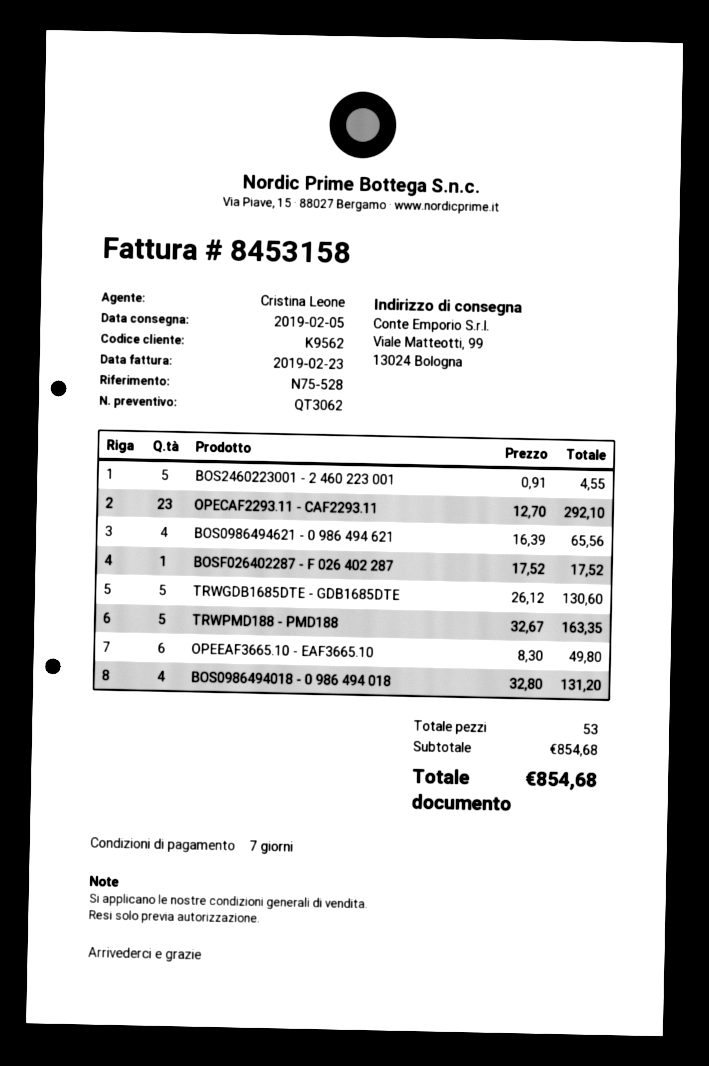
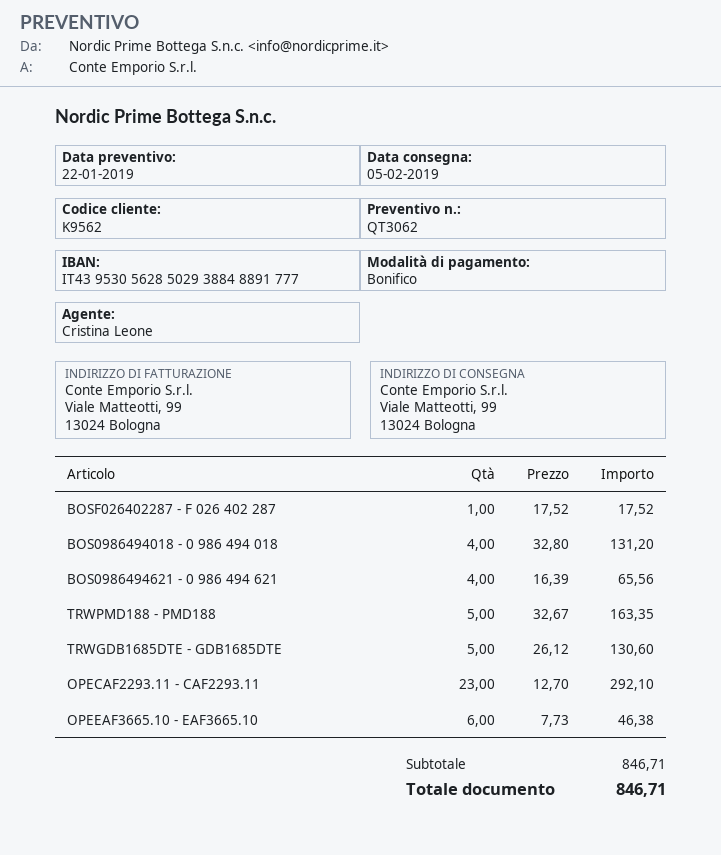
BOS2460223001 - 2 460 223 001: 5 x 0.91 = 4.55 -> none
OPEEAF3665.10 - EAF3665.10: 6 x 8.30 = 49.80 -> 6 x 7.73 = 46.38
subtotal: 854.68 -> 846.71
total: 854.68 -> 846.71

